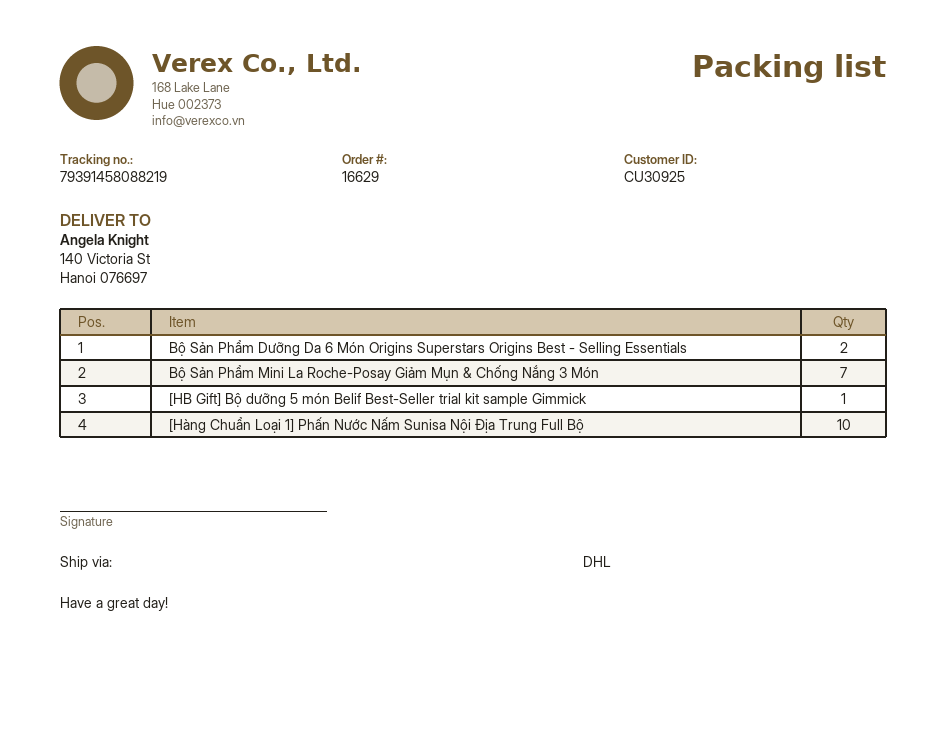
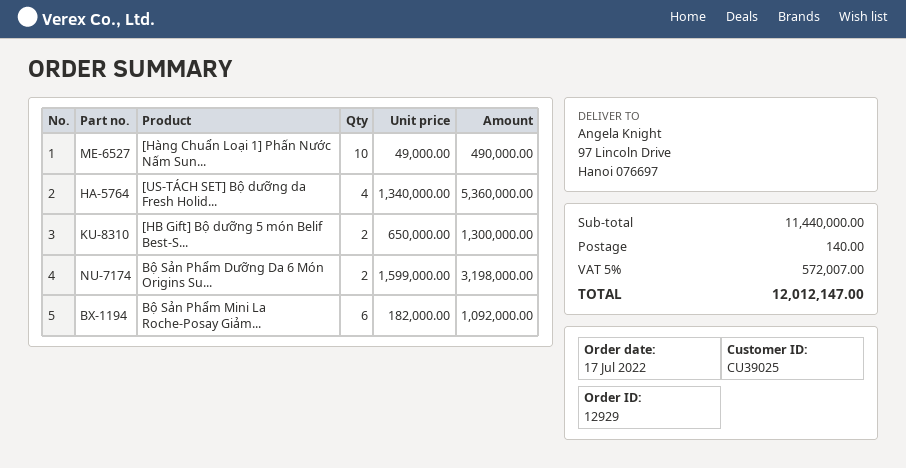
order number: 16629 -> 12929
customer number: CU30925 -> CU39025
ship to: 140 Victoria St, Hanoi 076697 -> 97 Lincoln Drive, Hanoi 076697
Bộ Sản Phẩm Mini La Roche-Posay Giảm Mụn & Chống Nắng 3 Món: 7 -> 6
[HB Gift] Bộ dưỡng 5 món Belif Best-Seller trial kit sample Gimmick: 1 -> 2
[US-TÁCH SET] Bộ dưỡng da Fresh Holid...: none -> 4

